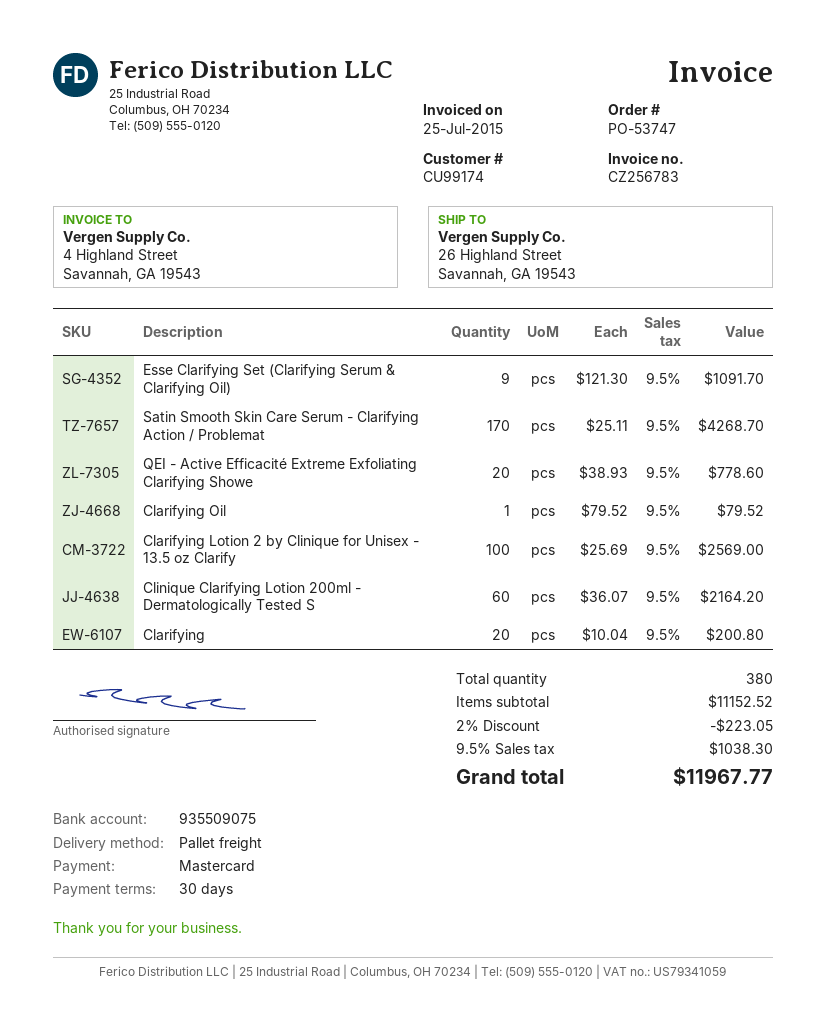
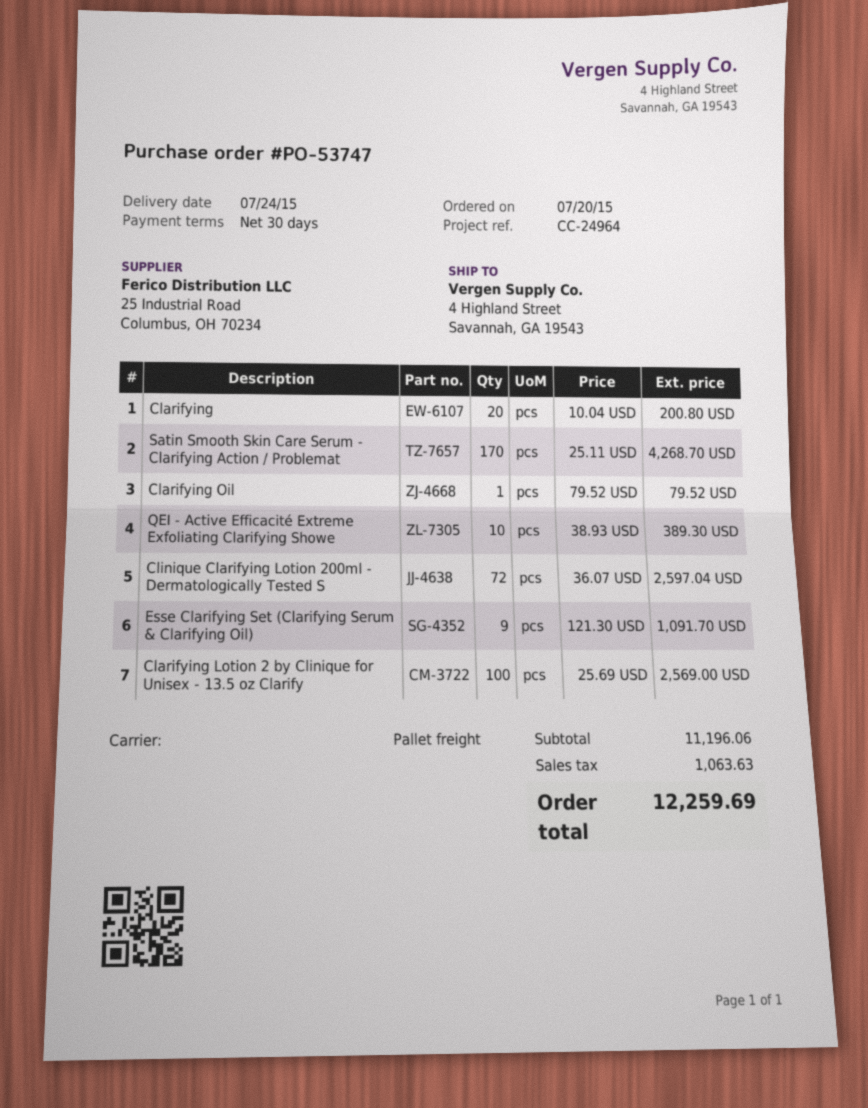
ship to: 26 Highland Street, Savannah, GA 19543 -> 4 Highland Street, Savannah, GA 19543
QEI - Active Efficacité Extreme Exfoliating Clarifying Showe: 20 x 38.93 = 778.60 -> 10 x 38.93 = 389.30
Clinique Clarifying Lotion 200ml - Dermatologically Tested S: 60 x 36.07 = 2164.20 -> 72 x 36.07 = 2597.04
subtotal: 11152.52 -> 11196.06
discount: 2% = 223.05 -> none
tax: 1038.30 -> 1063.63
total: 11967.77 -> 12259.69

